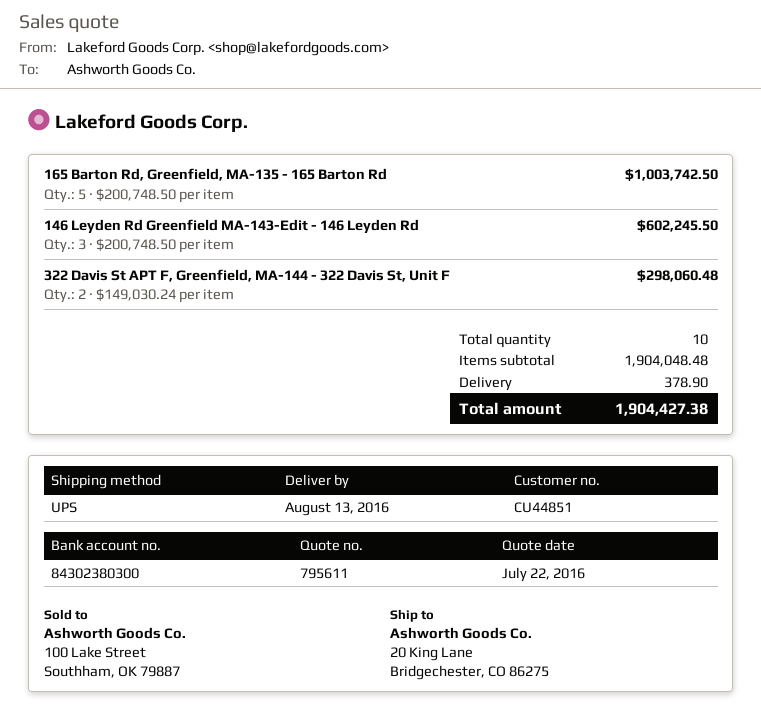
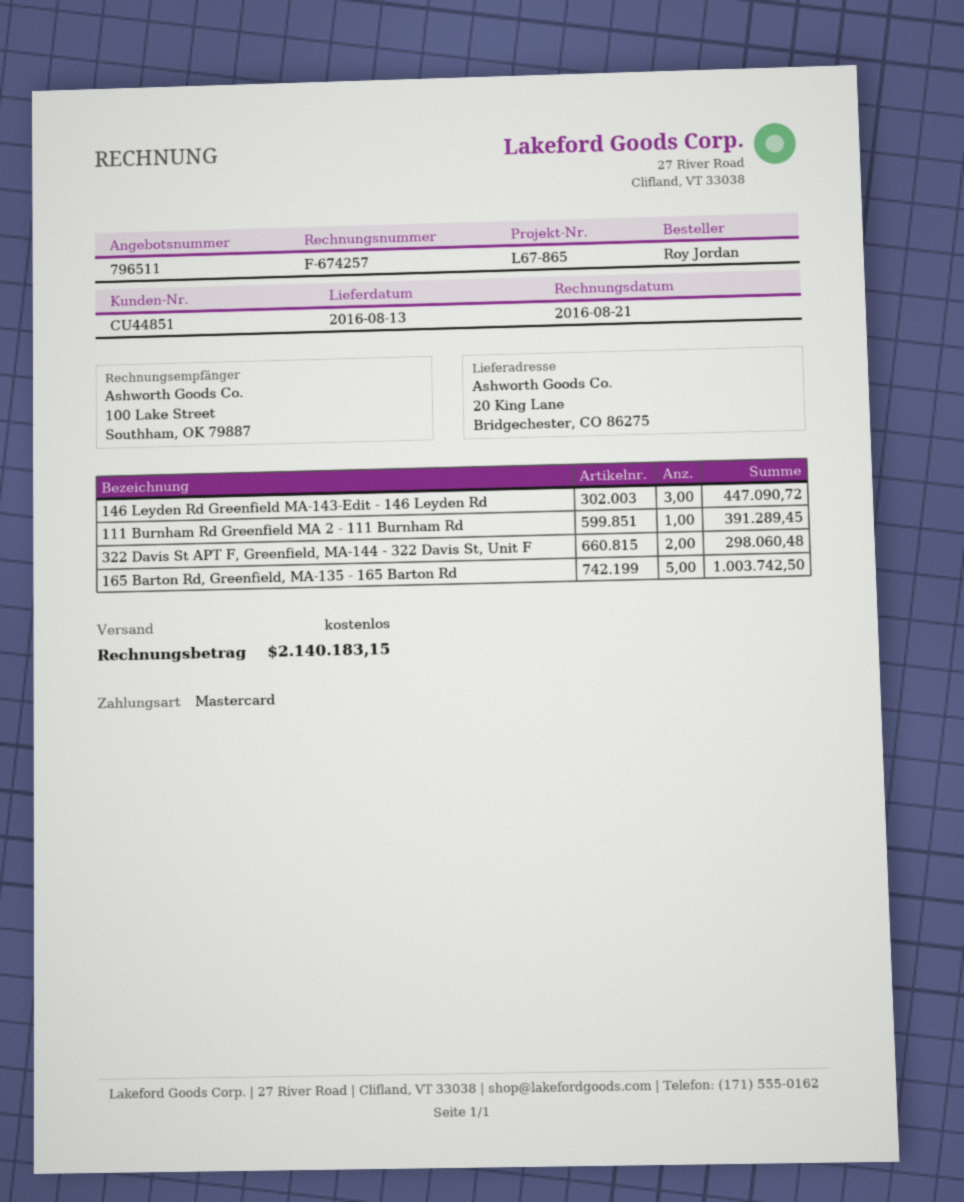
quote number: 795611 -> 796511
146 Leyden Rd Greenfield MA-143-Edit - 146 Leyden Rd: 3 for 602245.50 -> 3 for 447090.72
111 Burnham Rd Greenfield MA 2 - 111 Burnham Rd: none -> 1 for 391289.45
shipping: 378.90 -> 0.00
total: 1904427.38 -> 2140183.15

